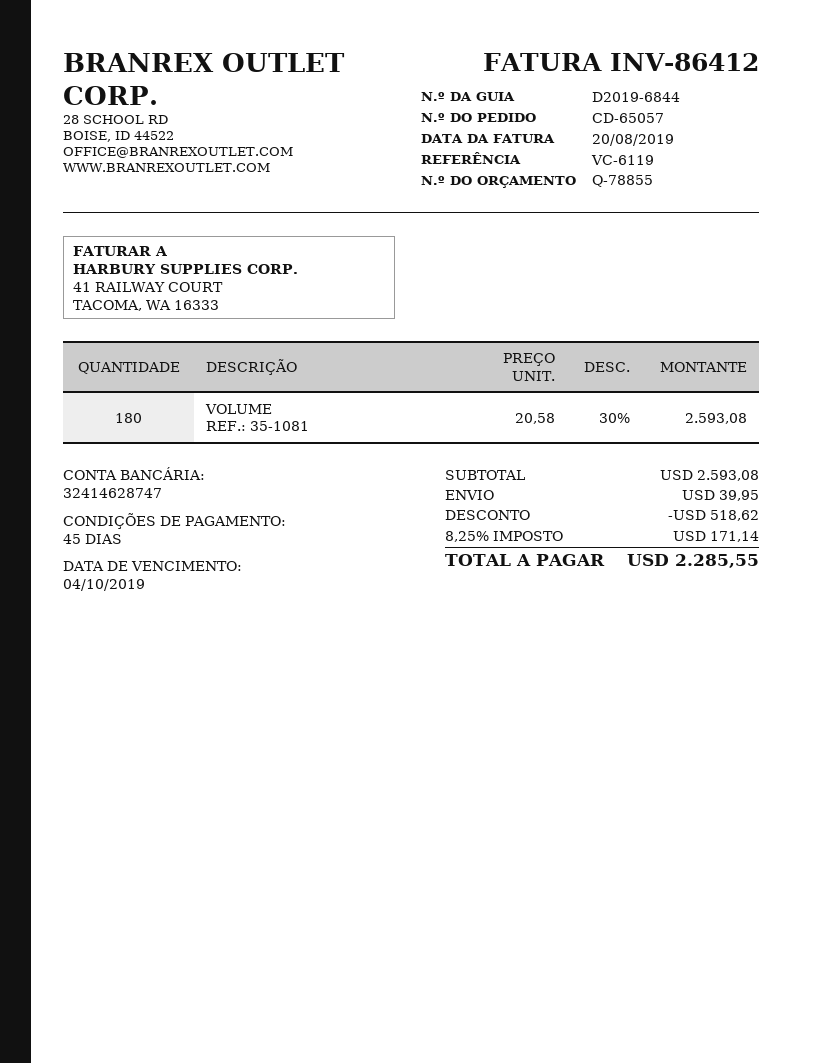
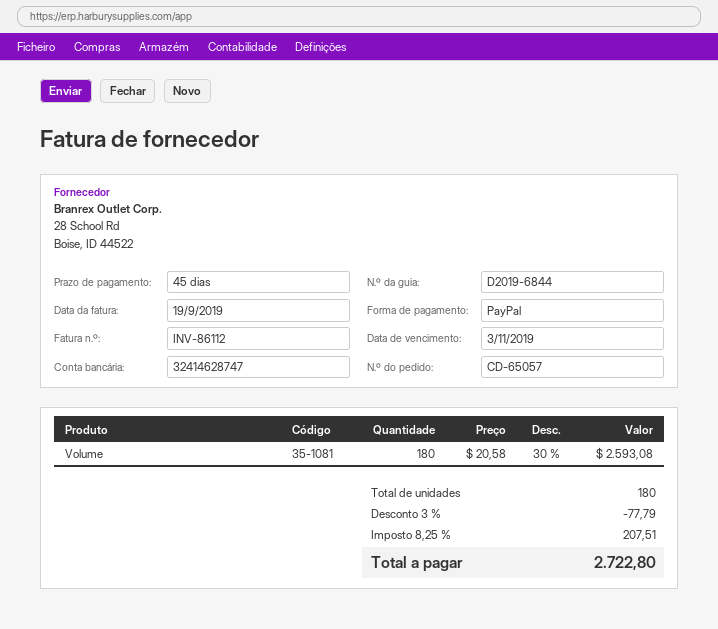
invoice number: INV-86412 -> INV-86112
invoice date: 2019-08-20 -> 2019-09-19
due date: 2019-10-04 -> 2019-11-03
discount: 518.62 -> 77.79
shipping: 39.95 -> none
tax: 8.25% = 171.14 -> 8.25% = 207.51
total: 2285.55 -> 2722.80

